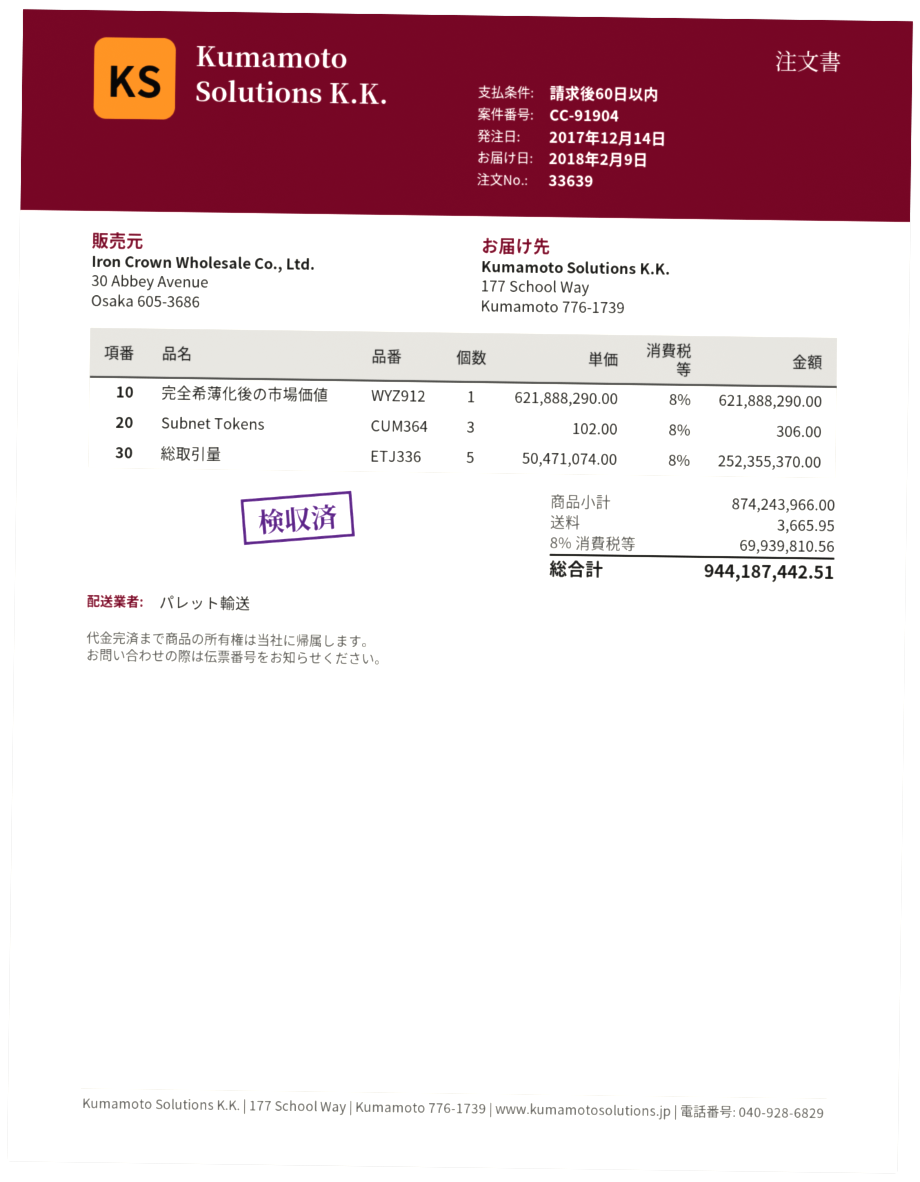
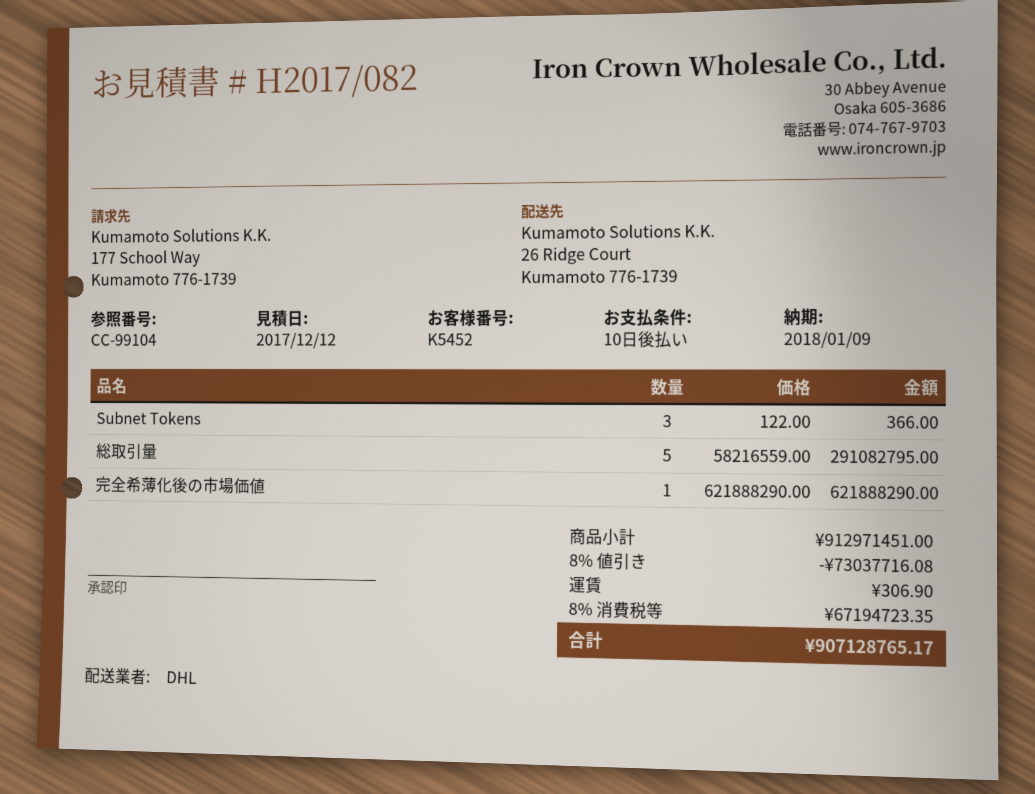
delivery date: 2018-02-09 -> 2018-01-09
payment terms: 60 days -> 10 days
reference: CC-91904 -> CC-99104
shipping method: pallet freight -> DHL
ship to: 177 School Way, Kumamoto 776-1739 -> 26 Ridge Court, Kumamoto 776-1739
Subnet Tokens: 3 x 102.00 = 306.00 -> 3 x 122.00 = 366.00
総取引量: 5 x 50471074.00 = 252355370.00 -> 5 x 58216559.00 = 291082795.00
subtotal: 874243966.00 -> 912971451.00
discount: none -> 8% = 73037716.08
shipping: 3665.95 -> 306.90
tax: 8% = 69939810.56 -> 8% = 67194723.35
total: 944187442.51 -> 907128765.17

